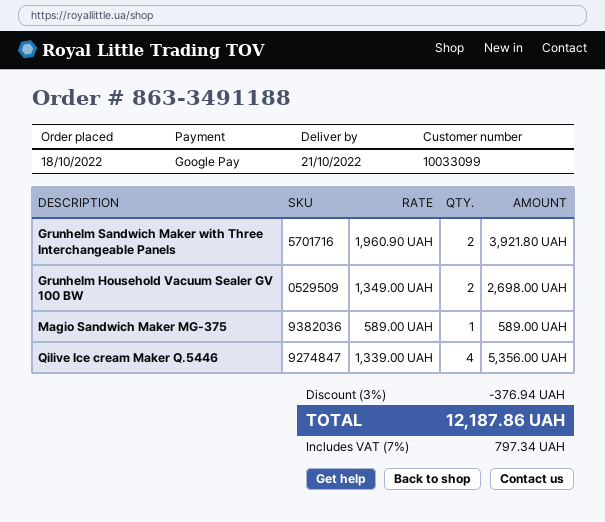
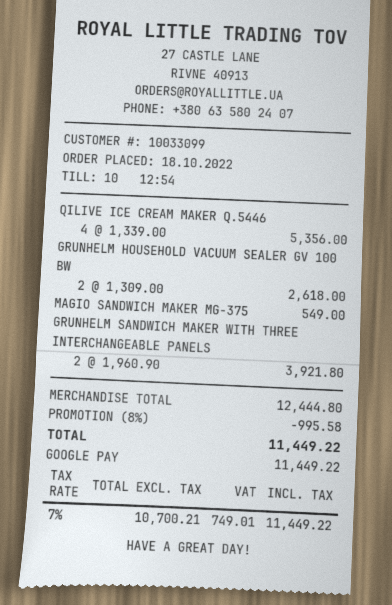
Grunhelm Household Vacuum Sealer GV 100 BW: 2 x 1349.00 = 2698.00 -> 2 x 1309.00 = 2618.00
Magio Sandwich Maker MG-375: 1 x 589.00 = 589.00 -> 1 x 549.00 = 549.00
discount: 3% = 376.94 -> 8% = 995.58
tax: 7% = 797.34 -> 7% = 749.01
total: 12187.86 -> 11449.22

